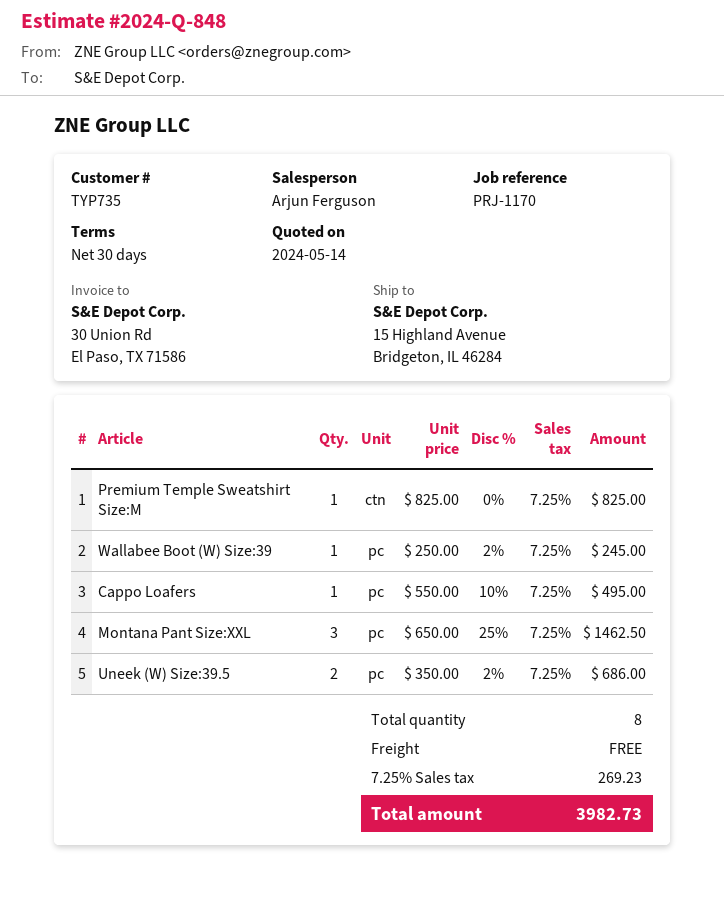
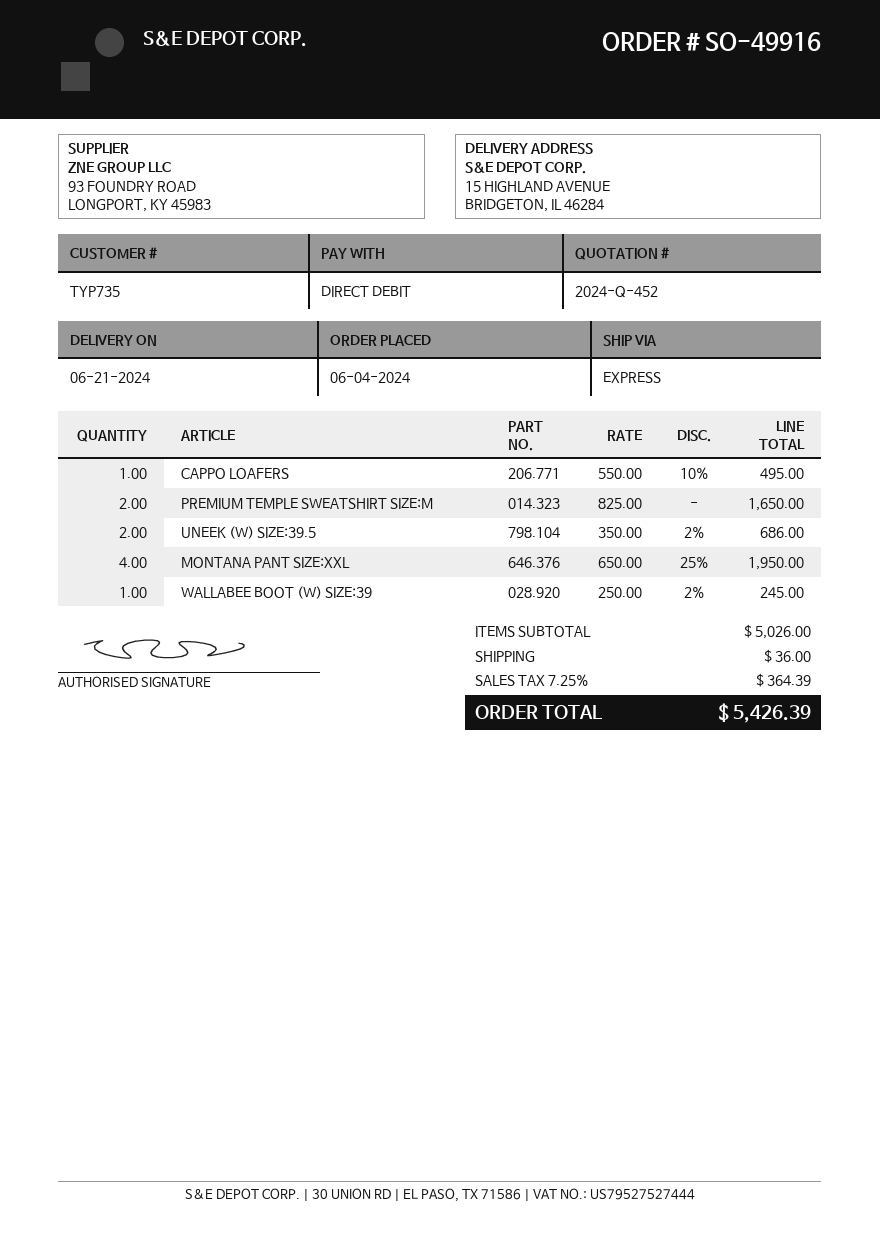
quote number: 2024-Q-848 -> 2024-Q-452
Premium Temple Sweatshirt Size:M: 1 x 825.00 = 825.00 -> 2 x 825.00 = 1650.00
Montana Pant Size:XXL: 3 x 650.00 - 25% = 1462.50 -> 4 x 650.00 - 25% = 1950.00
shipping: 0.00 -> 36.00
tax: 7.25% = 269.23 -> 7.25% = 364.39
total: 3982.73 -> 5426.39

